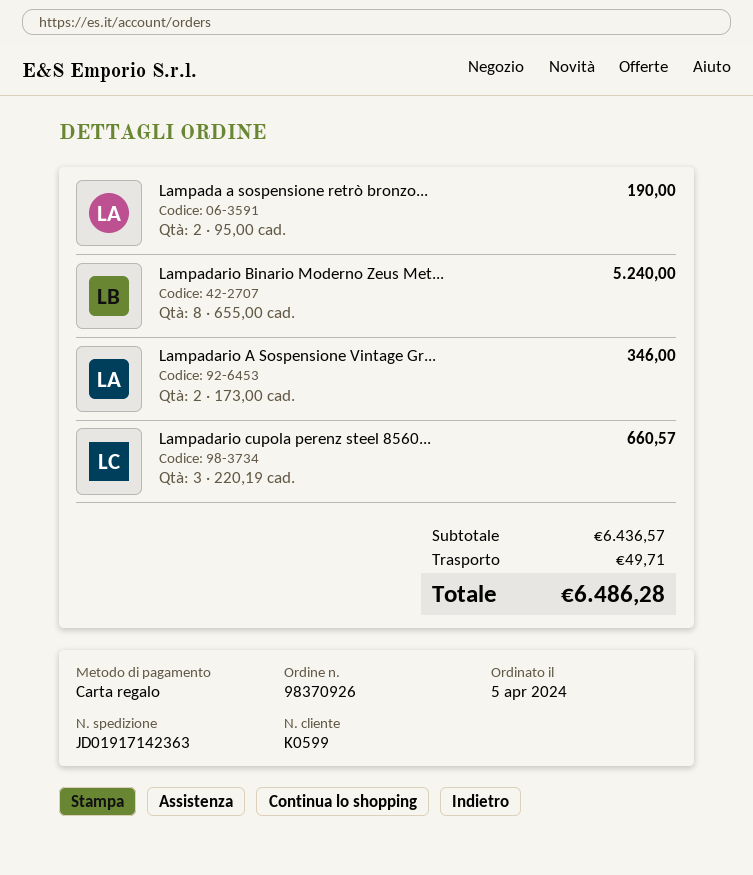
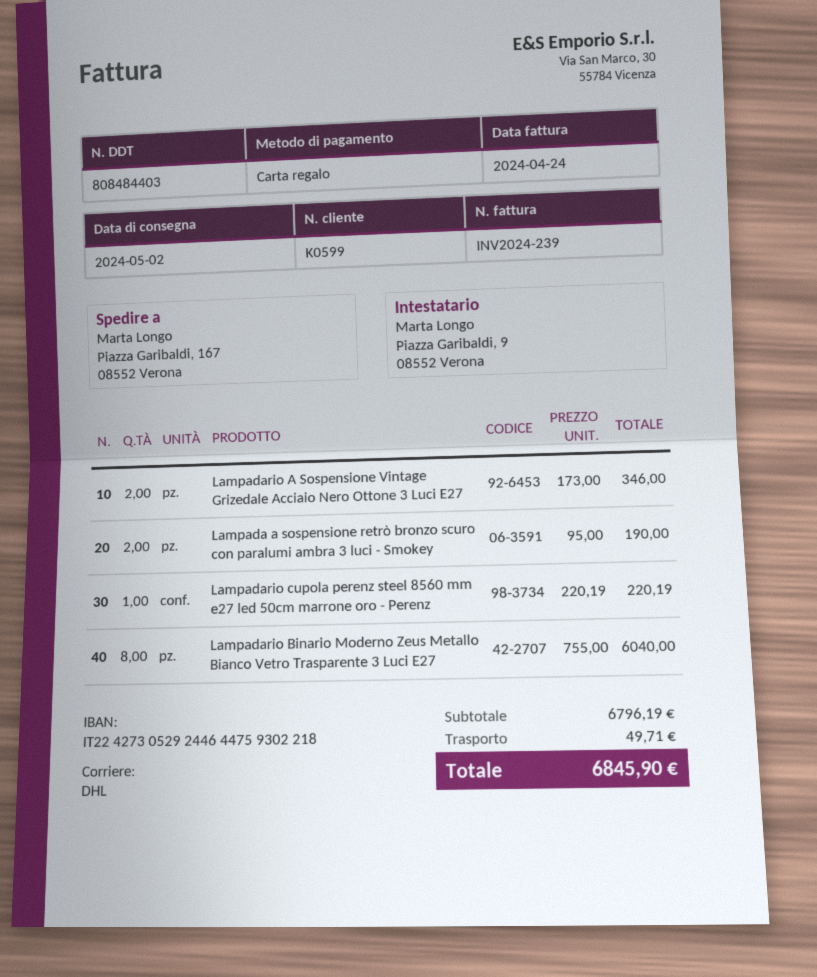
Lampadario Binario Moderno Zeus Met...: 8 x 655.00 = 5240.00 -> 8 x 755.00 = 6040.00
Lampadario cupola perenz steel 8560...: 3 x 220.19 = 660.57 -> 1 x 220.19 = 220.19
subtotal: 6436.57 -> 6796.19
total: 6486.28 -> 6845.90

